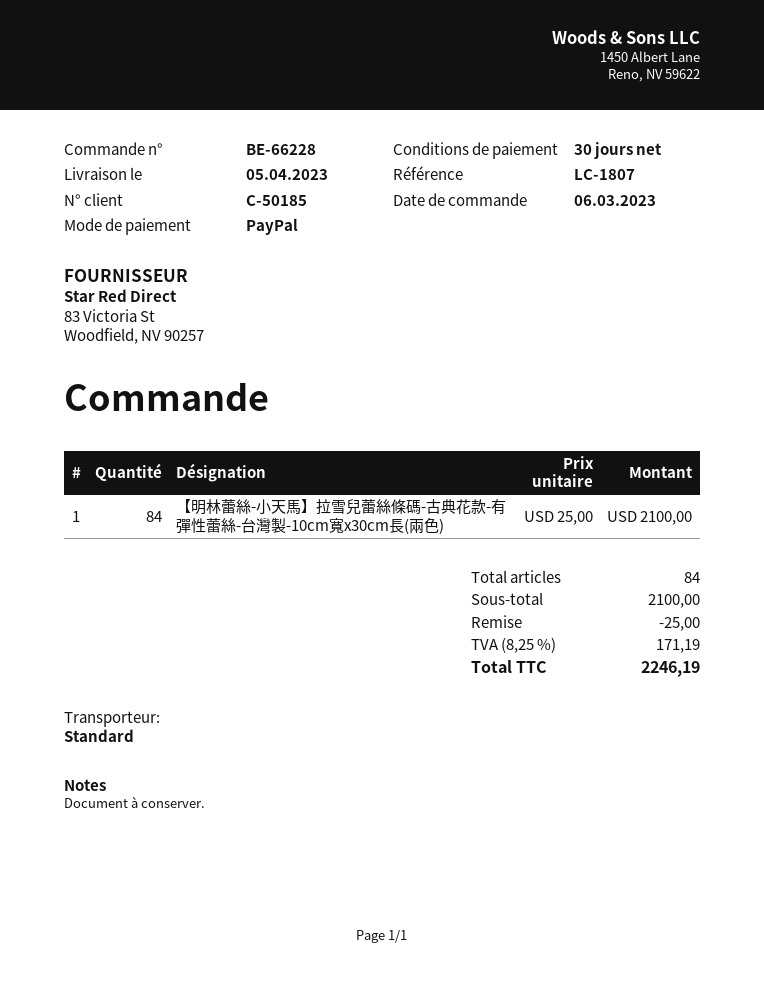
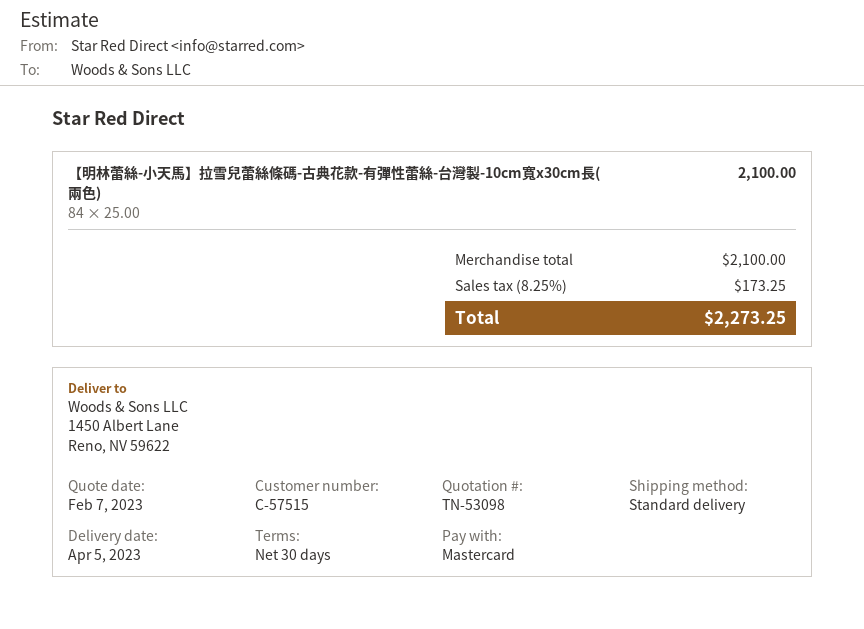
customer number: C-50185 -> C-57515
payment method: PayPal -> Mastercard
discount: 25.00 -> none
tax: 8.25% = 171.19 -> 8.25% = 173.25
total: 2246.19 -> 2273.25

